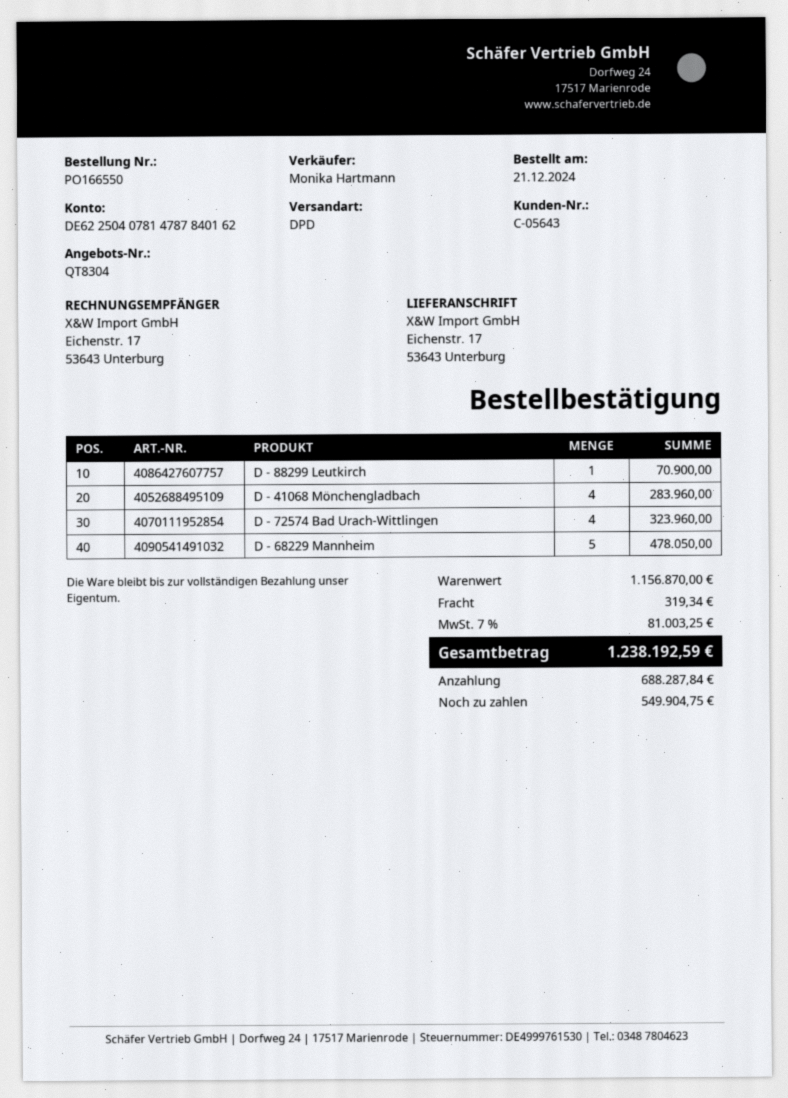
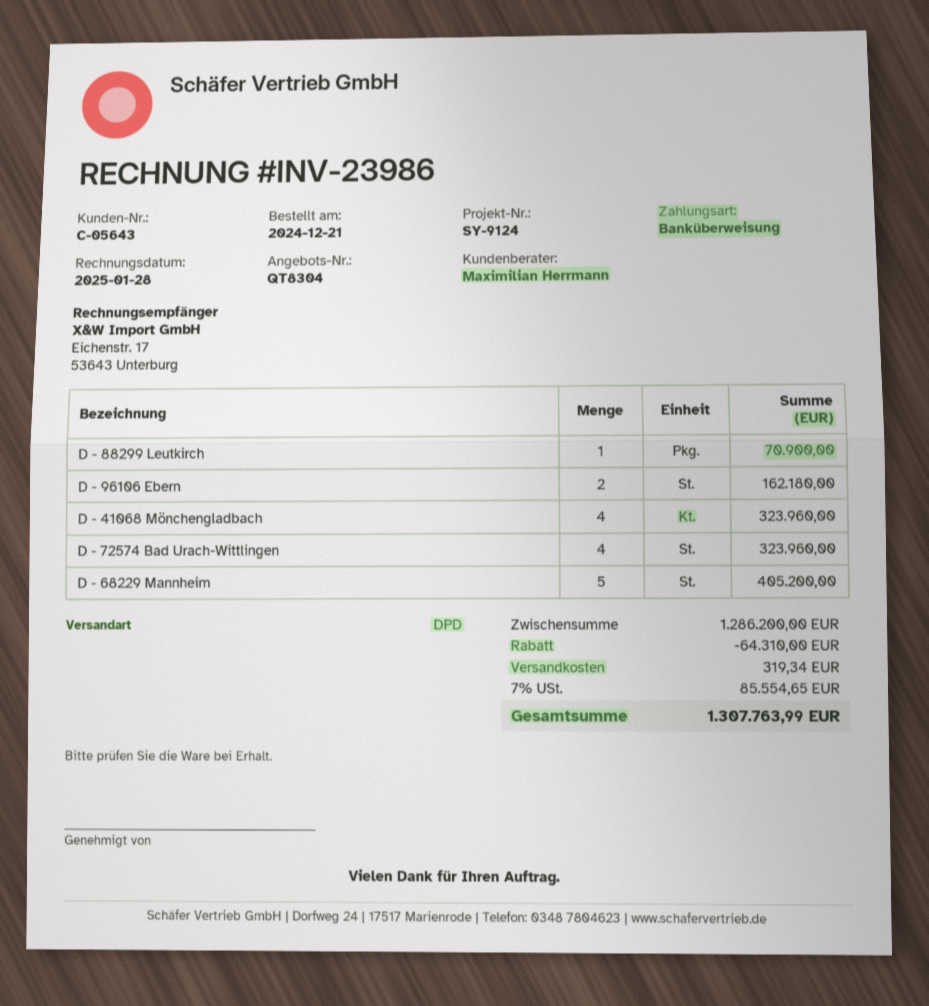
sales rep: Monika Hartmann -> Maximilian Herrmann
D - 41068 Mönchengladbach: 4 for 283960.00 -> 4 for 323960.00
D - 68229 Mannheim: 5 for 478050.00 -> 5 for 405200.00
D - 96106 Ebern: none -> 2 for 162180.00
subtotal: 1156870.00 -> 1286200.00
discount: none -> 64310.00
tax: 7% = 81003.25 -> 7% = 85554.65
total: 1238192.59 -> 1307763.99

